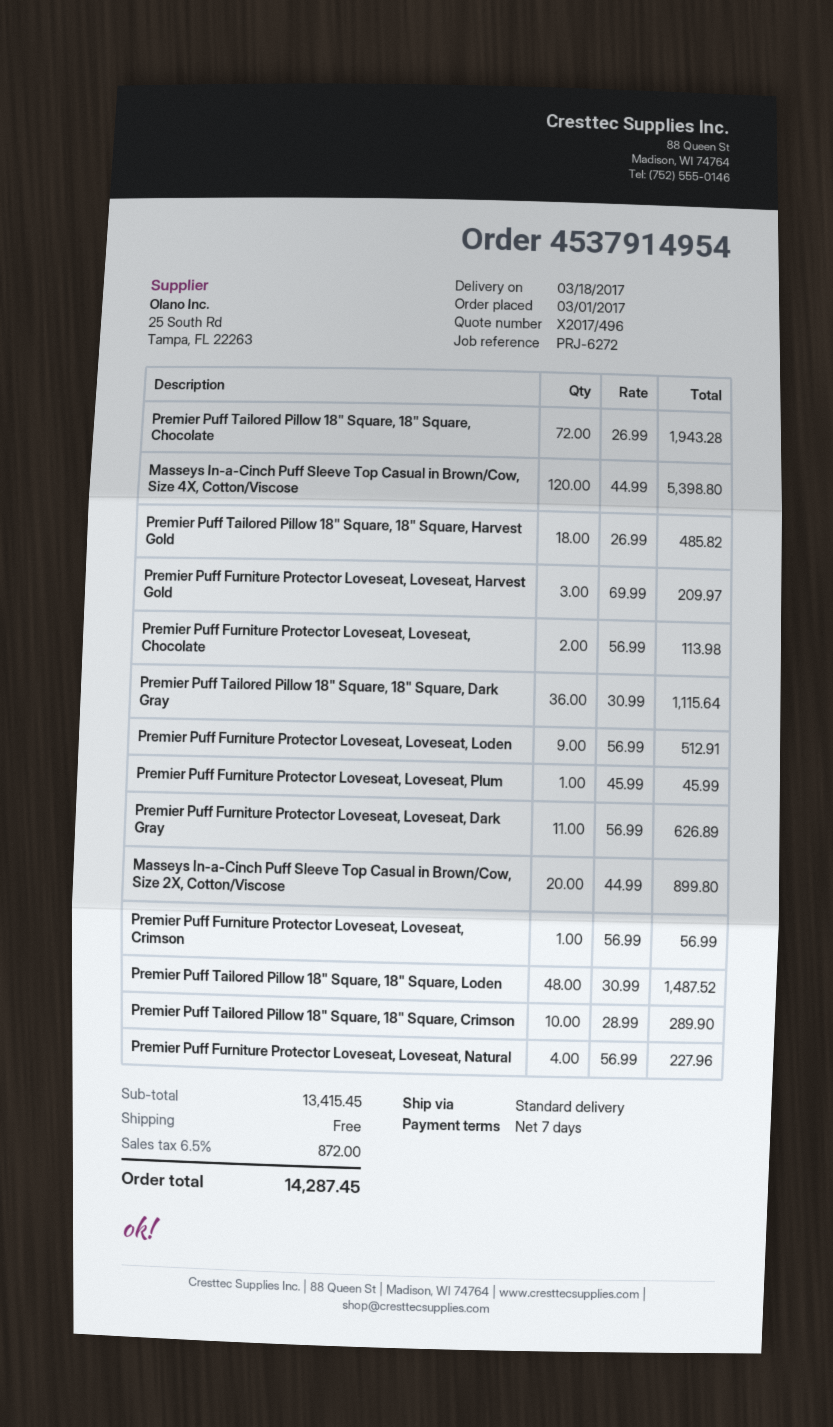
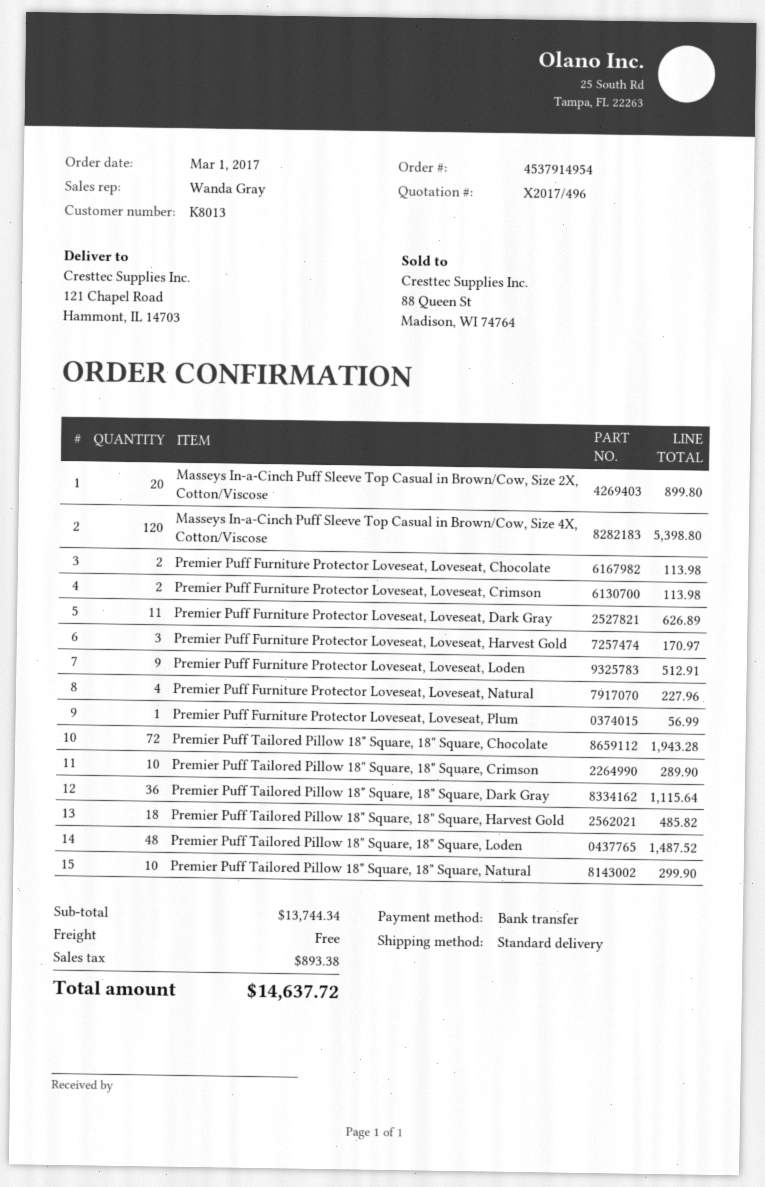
Premier Puff Furniture Protector Loveseat, Loveseat, Harvest Gold: 3 for 209.97 -> 3 for 170.97
Premier Puff Furniture Protector Loveseat, Loveseat, Plum: 1 for 45.99 -> 1 for 56.99
Premier Puff Furniture Protector Loveseat, Loveseat, Crimson: 1 for 56.99 -> 2 for 113.98
Premier Puff Tailored Pillow 18" Square, 18" Square, Natural: none -> 10 for 299.90
subtotal: 13415.45 -> 13744.34
tax: 872.00 -> 893.38
total: 14287.45 -> 14637.72

